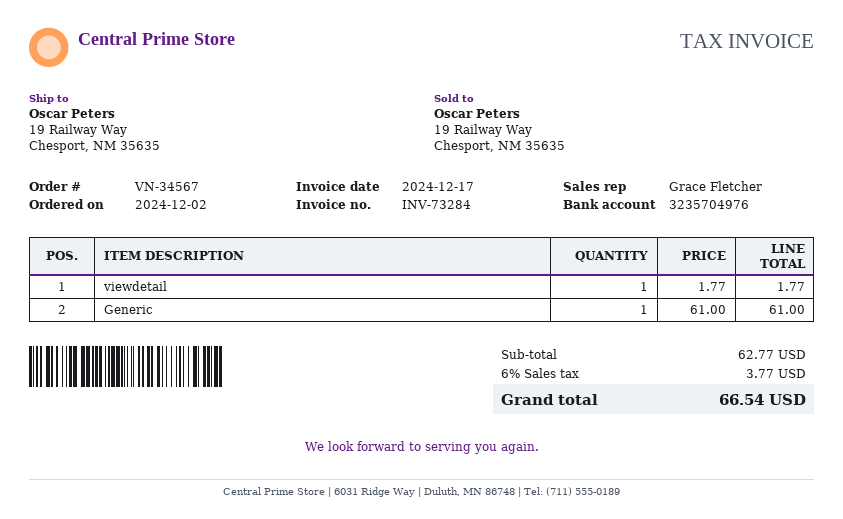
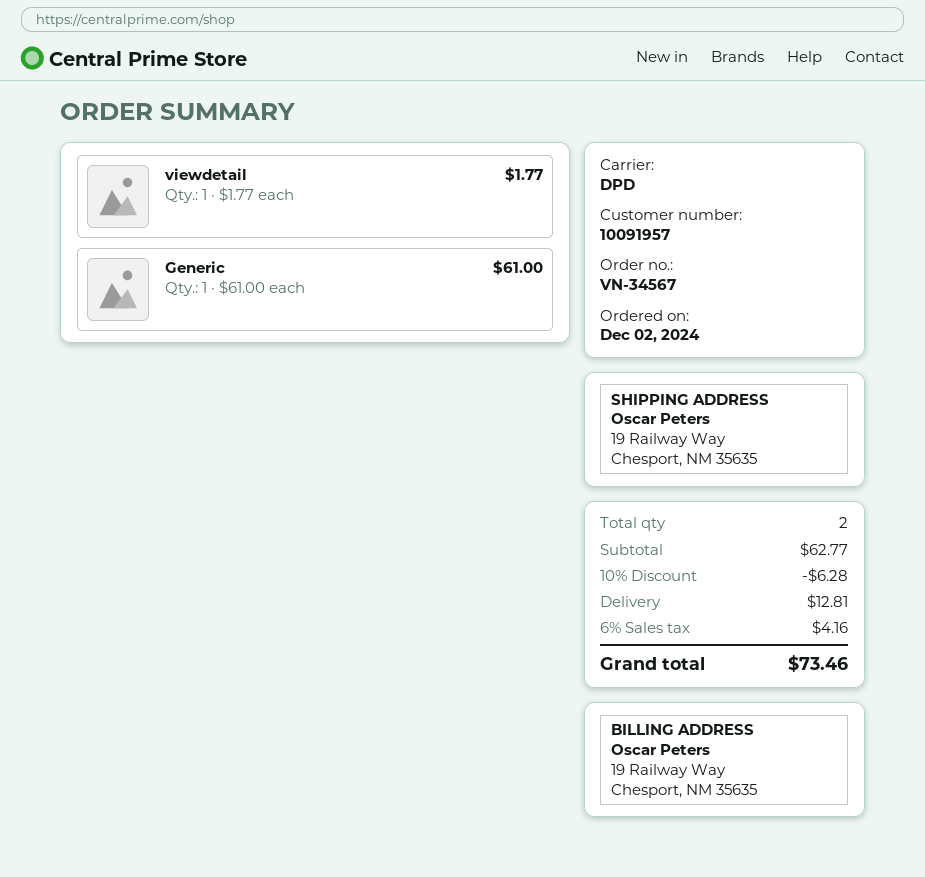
discount: none -> 10% = 6.28
shipping: none -> 12.81
tax: 6% = 3.77 -> 6% = 4.16
total: 66.54 -> 73.46

